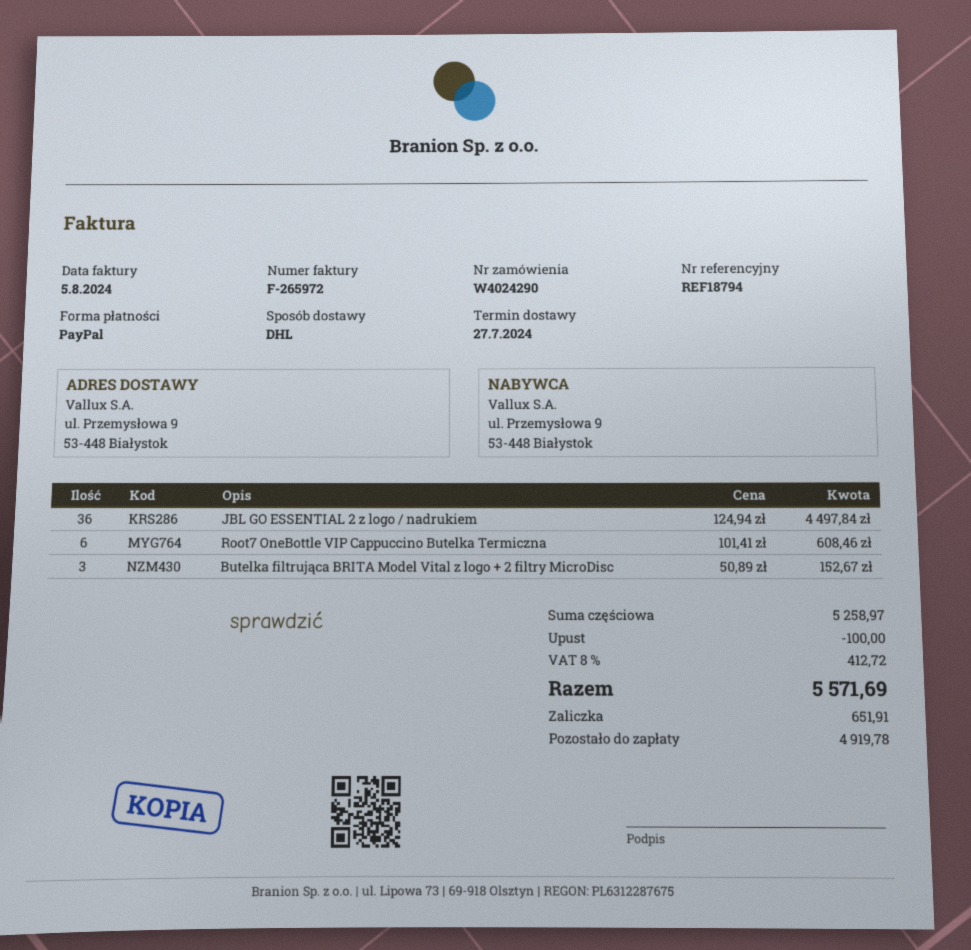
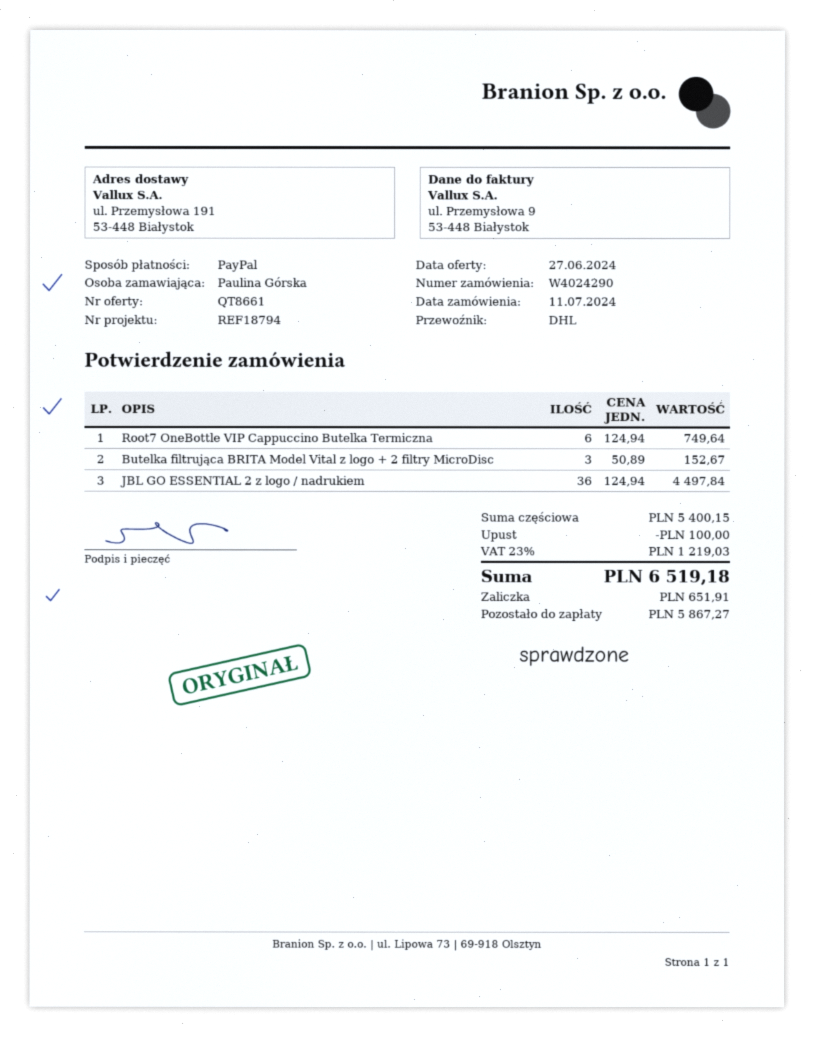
ship to: ul. Przemysłowa 9, 53-448 Białystok -> ul. Przemysłowa 191, 53-448 Białystok
Root7 OneBottle VIP Cappuccino Butelka Termiczna: 6 x 101.41 = 608.46 -> 6 x 124.94 = 749.64
subtotal: 5258.97 -> 5400.15
tax: 8% = 412.72 -> 23% = 1219.03
total: 5571.69 -> 6519.18
balance: 4919.78 -> 5867.27

